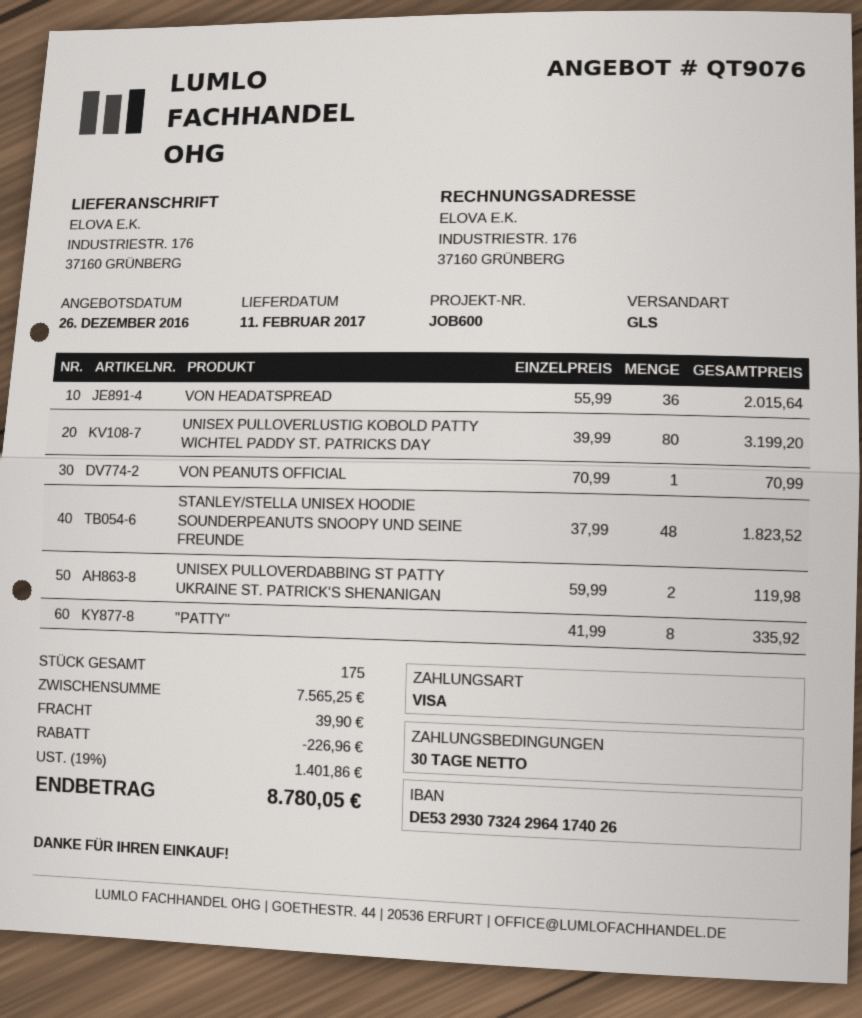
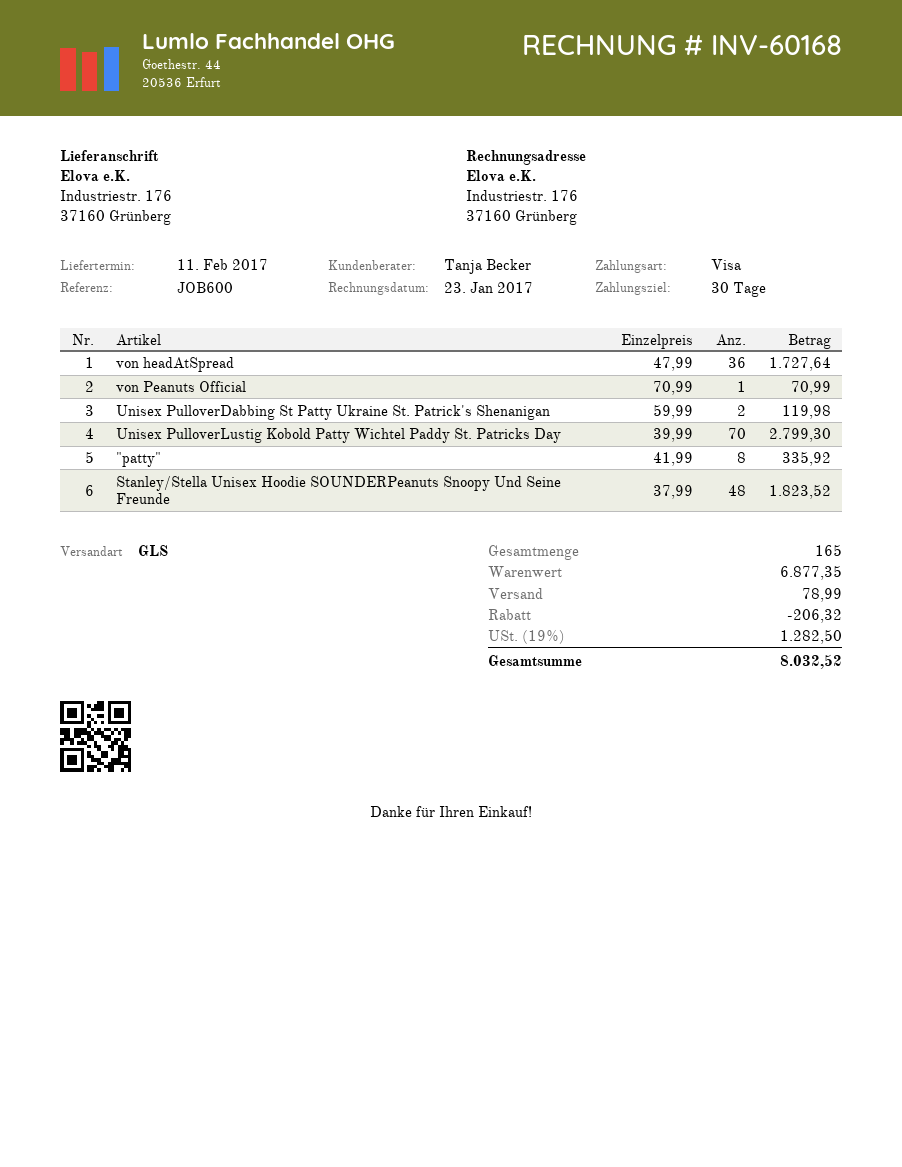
VON HEADATSPREAD: 36 x 55.99 = 2015.64 -> 36 x 47.99 = 1727.64
UNISEX PULLOVERLUSTIG KOBOLD PATTY WICHTEL PADDY ST. PATRICKS DAY: 80 x 39.99 = 3199.20 -> 70 x 39.99 = 2799.30
total quantity: 175 -> 165
subtotal: 7565.25 -> 6877.35
discount: 226.96 -> 206.32
shipping: 39.90 -> 78.99
tax: 19% = 1401.86 -> 19% = 1282.50
total: 8780.05 -> 8032.52

